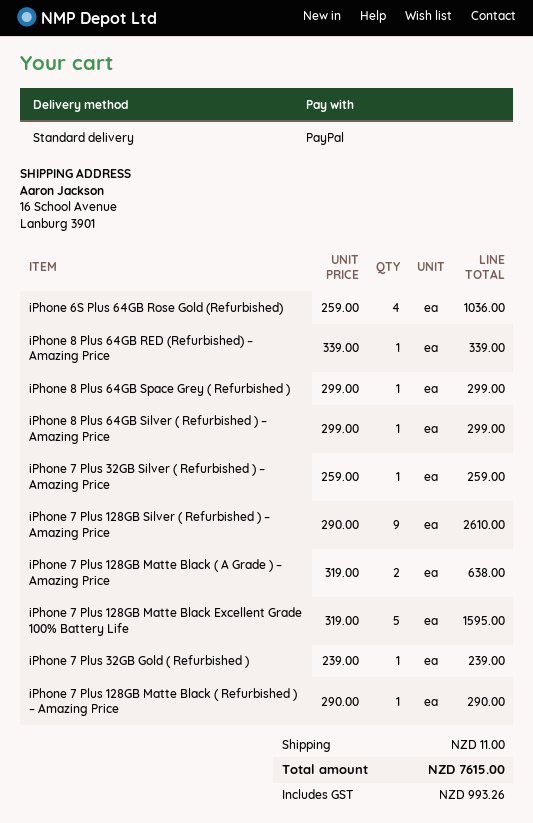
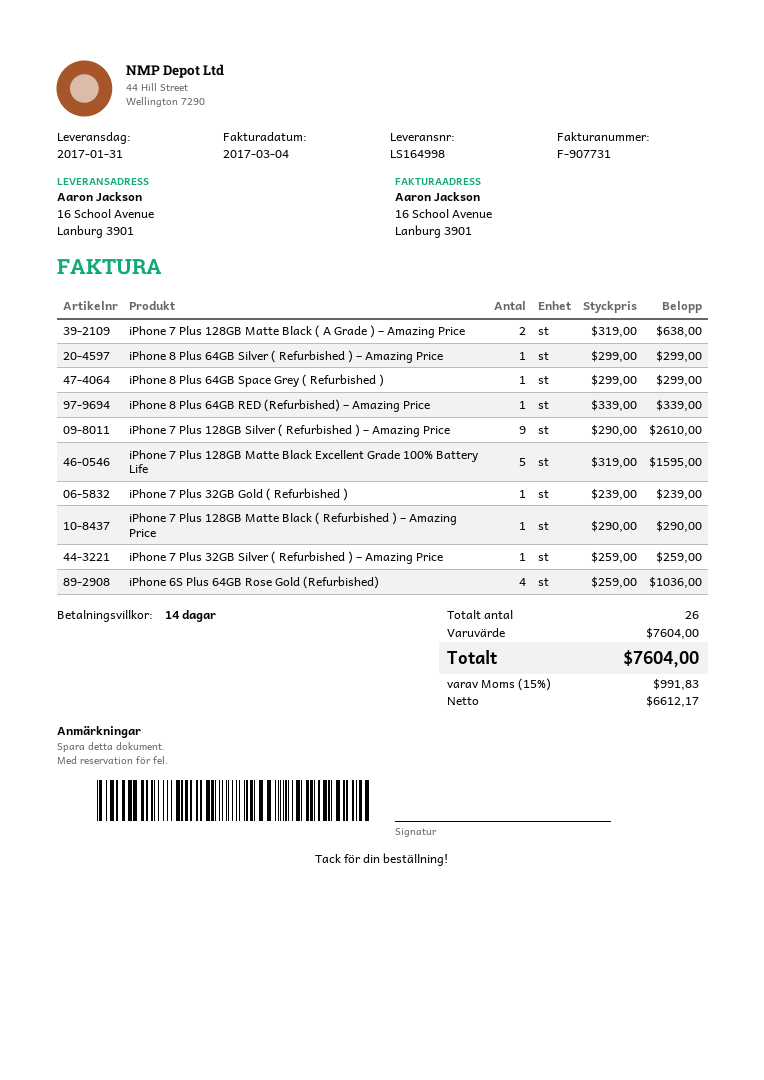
shipping: 11.00 -> none
tax: 993.26 -> 991.83
total: 7615.00 -> 7604.00

